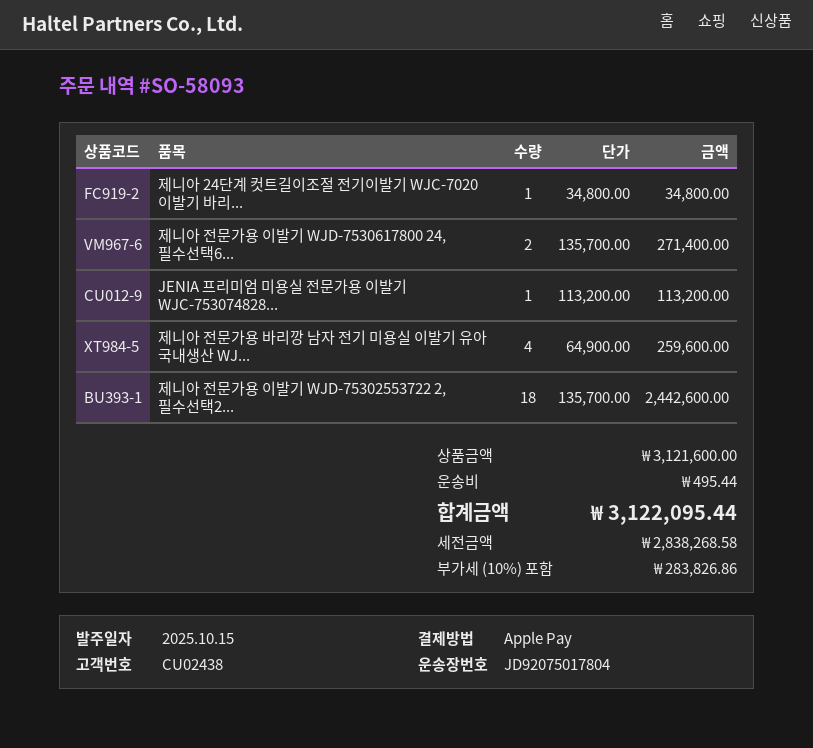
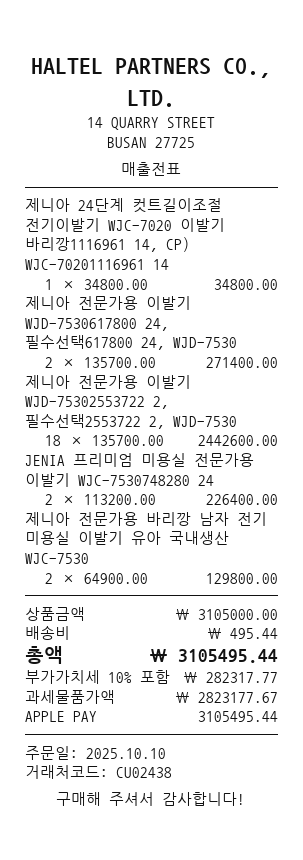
order date: 2025-10-15 -> 2025-10-10
JENIA 프리미엄 미용실 전문가용 이발기 WJC-753074828...: 1 x 113200.00 = 113200.00 -> 2 x 113200.00 = 226400.00
제니아 전문가용 바리깡 남자 전기 미용실 이발기 유아 국내생산 WJ...: 4 x 64900.00 = 259600.00 -> 2 x 64900.00 = 129800.00
subtotal: 3121600.00 -> 3105000.00
net: 2838268.58 -> 2823177.67
tax: 10% = 283826.86 -> 10% = 282317.77
total: 3122095.44 -> 3105495.44

